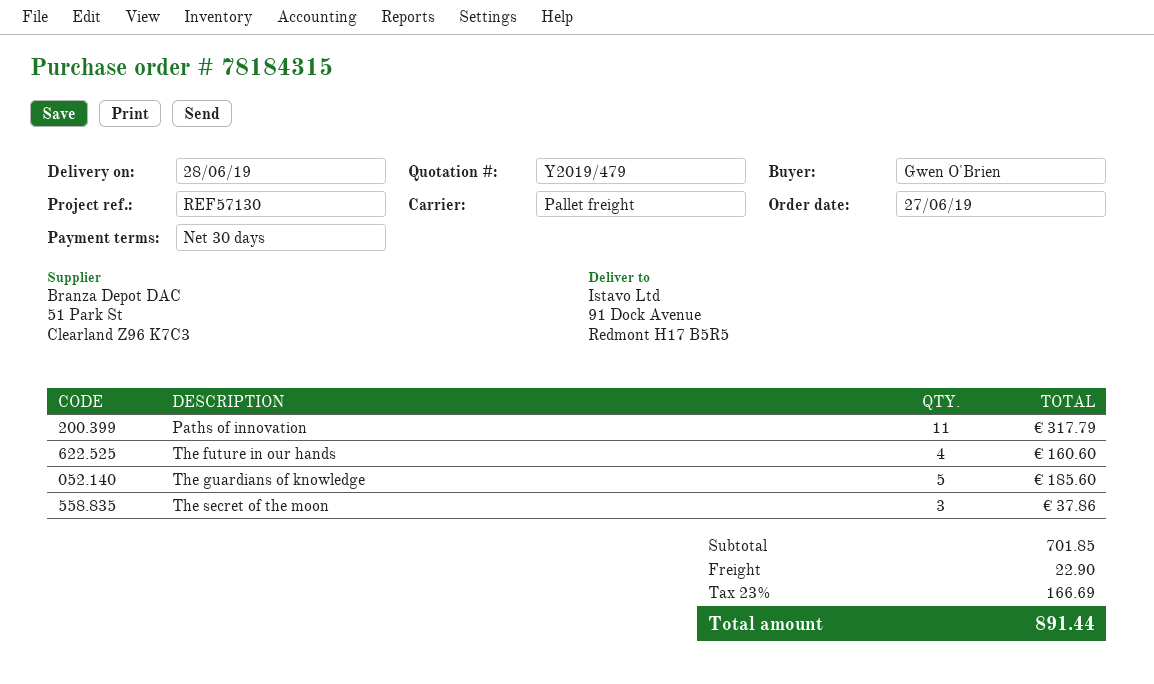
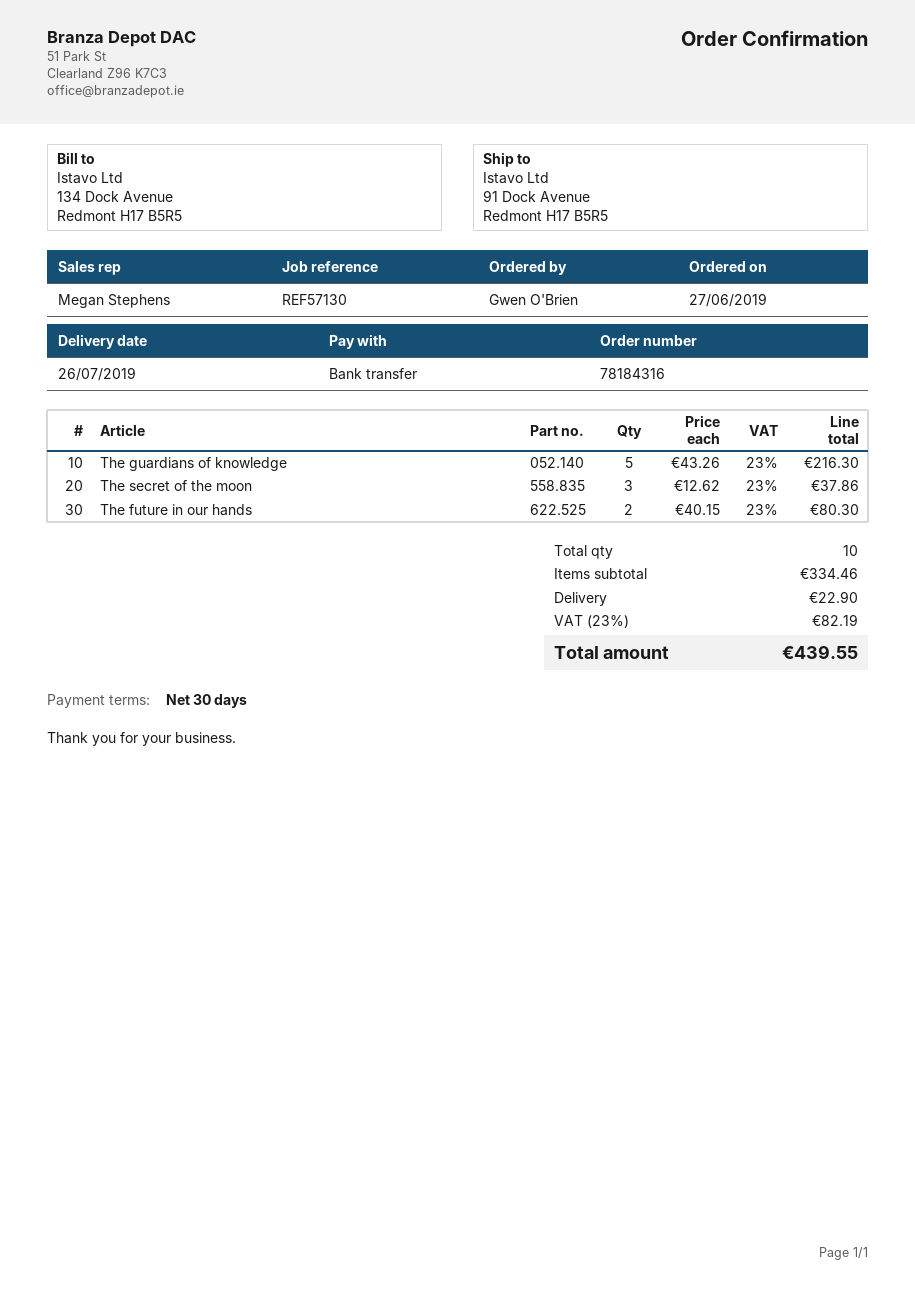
order number: 78184315 -> 78184316
delivery date: 2019-06-28 -> 2019-07-26
Paths of innovation: 11 for 317.79 -> none
The future in our hands: 4 for 160.60 -> 2 for 80.30
The guardians of knowledge: 5 for 185.60 -> 5 for 216.30
subtotal: 701.85 -> 334.46
tax: 23% = 166.69 -> 23% = 82.19
total: 891.44 -> 439.55

